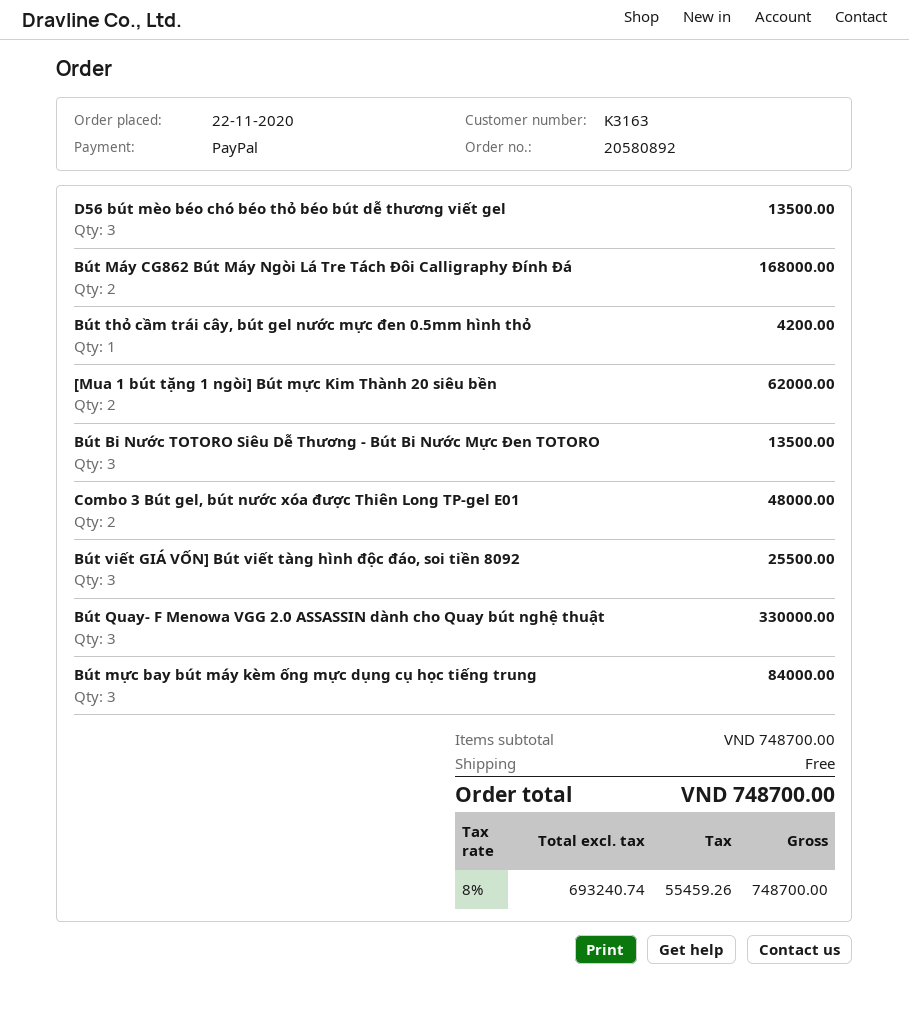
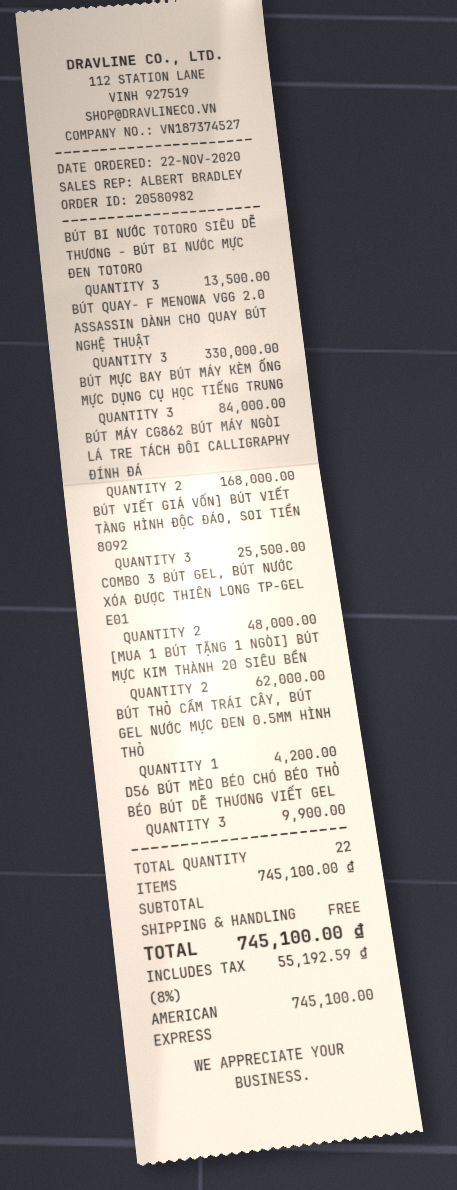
order number: 20580892 -> 20580982
payment method: PayPal -> American Express
D56 bút mèo béo chó béo thỏ béo bút dễ thương viết gel: 3 for 13500.00 -> 3 for 9900.00
subtotal: 748700.00 -> 745100.00
tax: 8% = 55459.26 -> 8% = 55192.59
total: 748700.00 -> 745100.00

